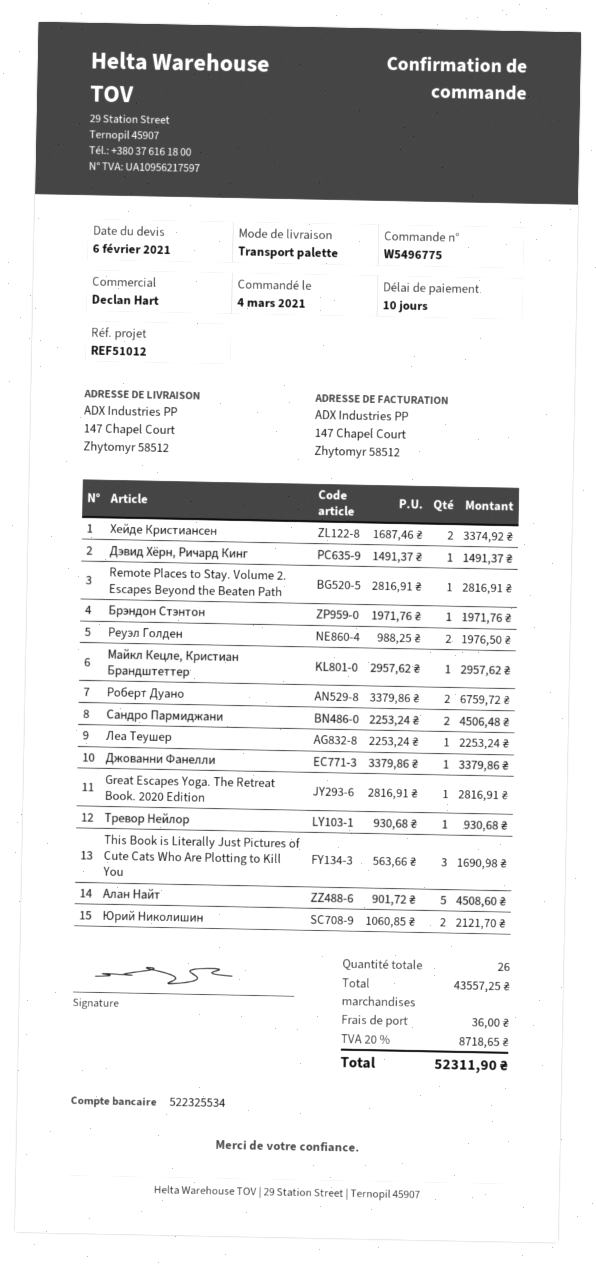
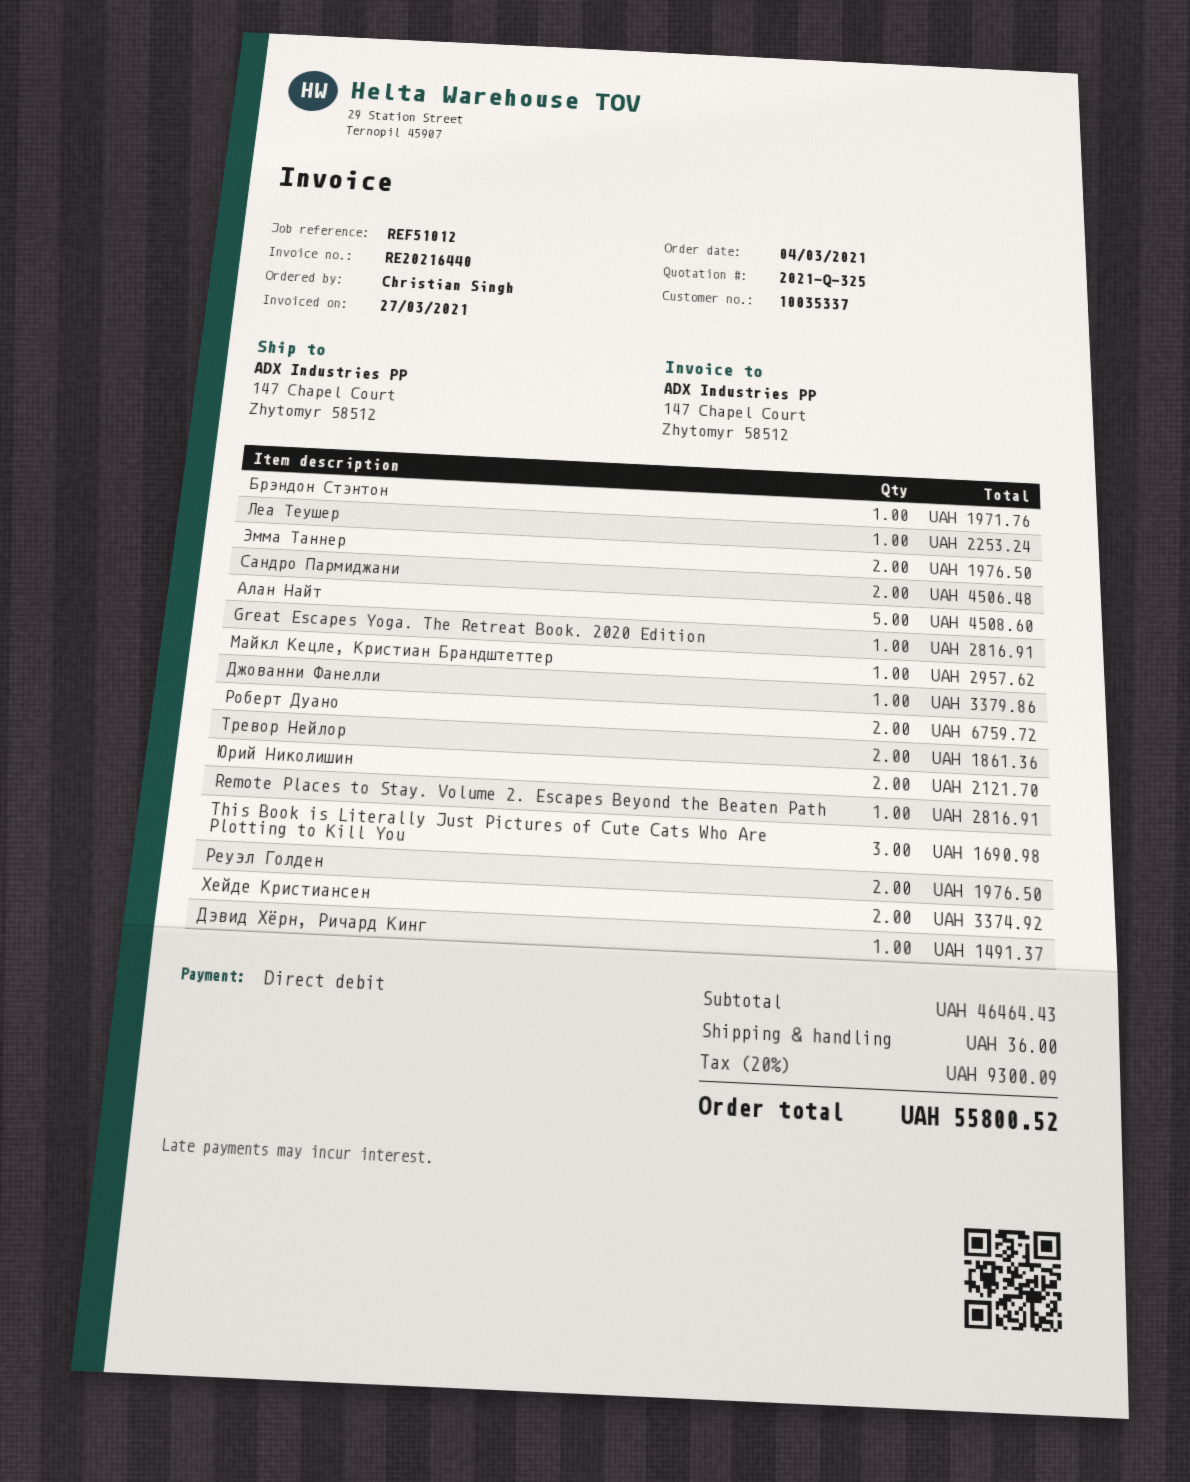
Тревор Нейлор: 1 for 930.68 -> 2 for 1861.36
Эмма Таннер: none -> 2 for 1976.50
subtotal: 43557.25 -> 46464.43
tax: 20% = 8718.65 -> 20% = 9300.09
total: 52311.90 -> 55800.52

